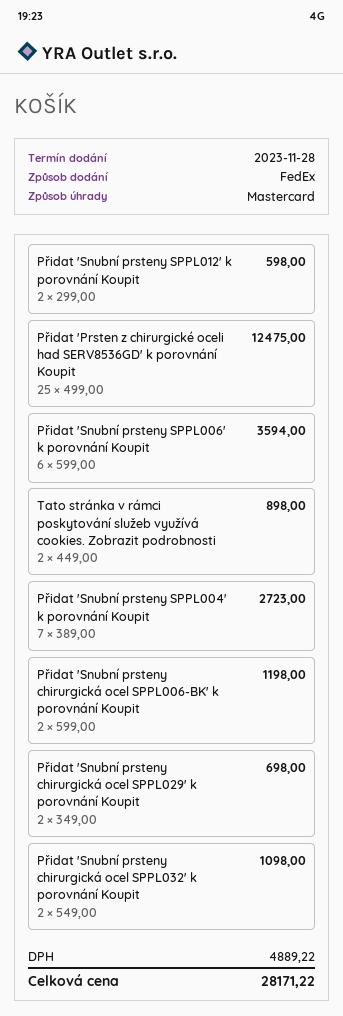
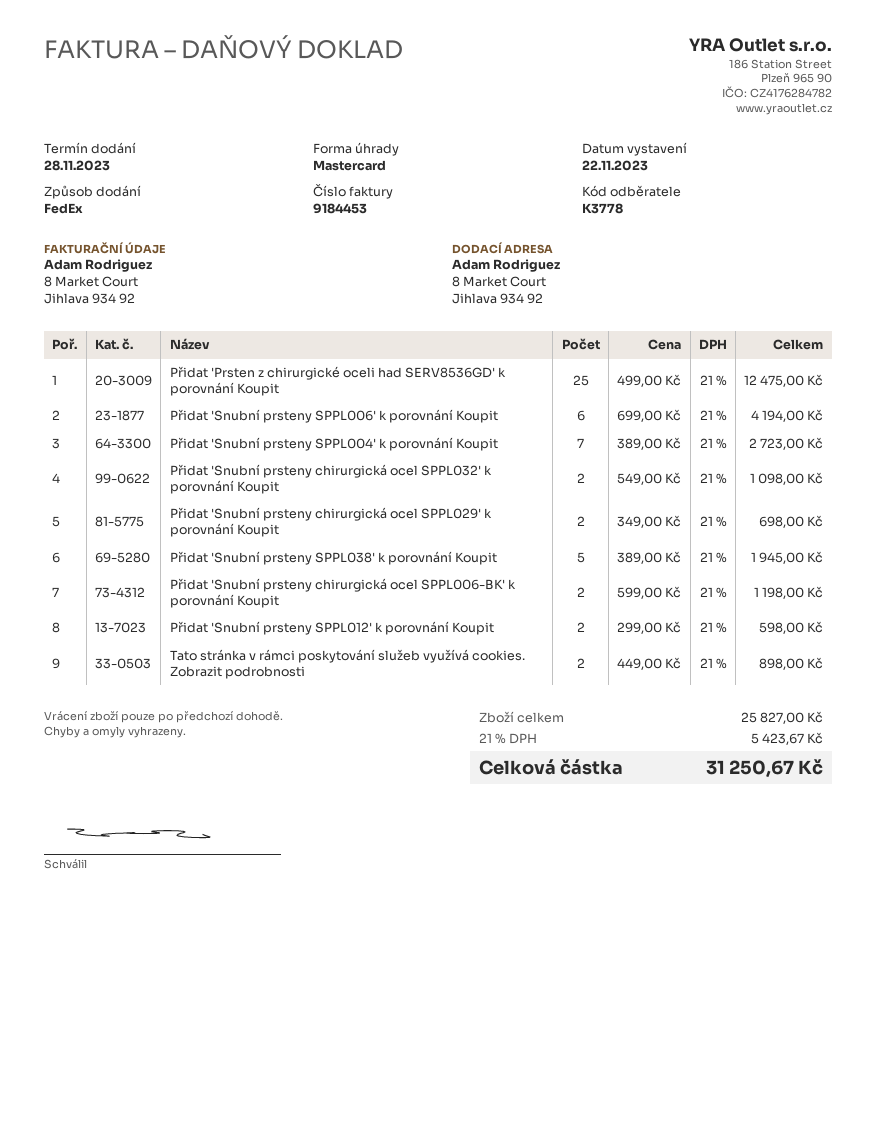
Přidat 'Snubní prsteny SPPL006' k porovnání Koupit: 6 x 599.00 = 3594.00 -> 6 x 699.00 = 4194.00
Přidat 'Snubní prsteny SPPL038' k porovnání Koupit: none -> 5 x 389.00 = 1945.00
tax: 4889.22 -> 5423.67
total: 28171.22 -> 31250.67

